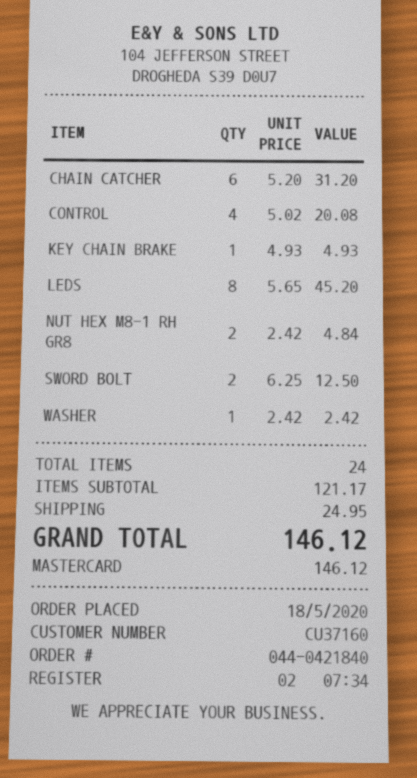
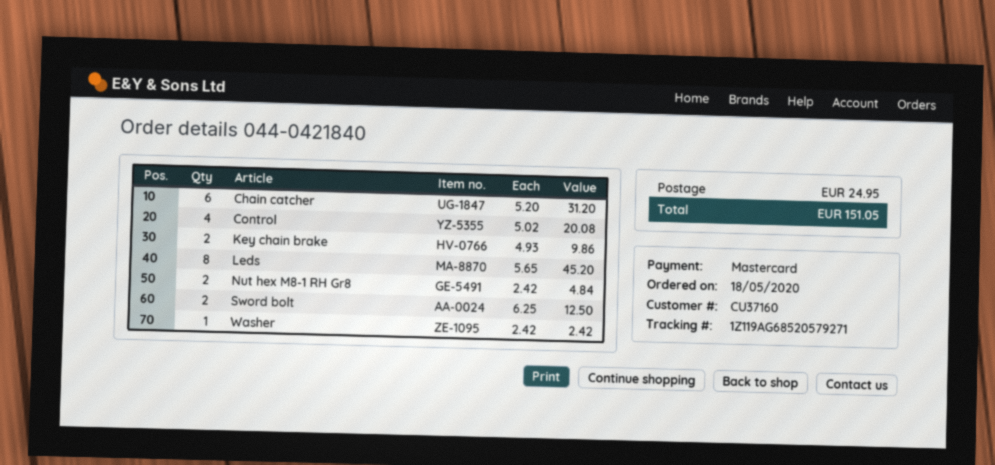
KEY CHAIN BRAKE: 1 x 4.93 = 4.93 -> 2 x 4.93 = 9.86
total: 146.12 -> 151.05

